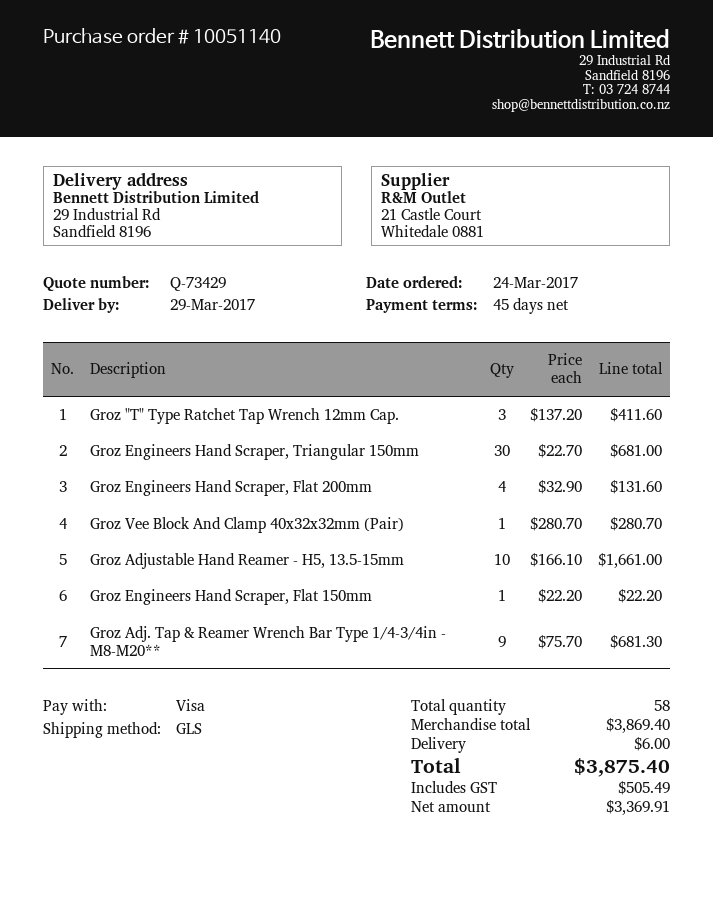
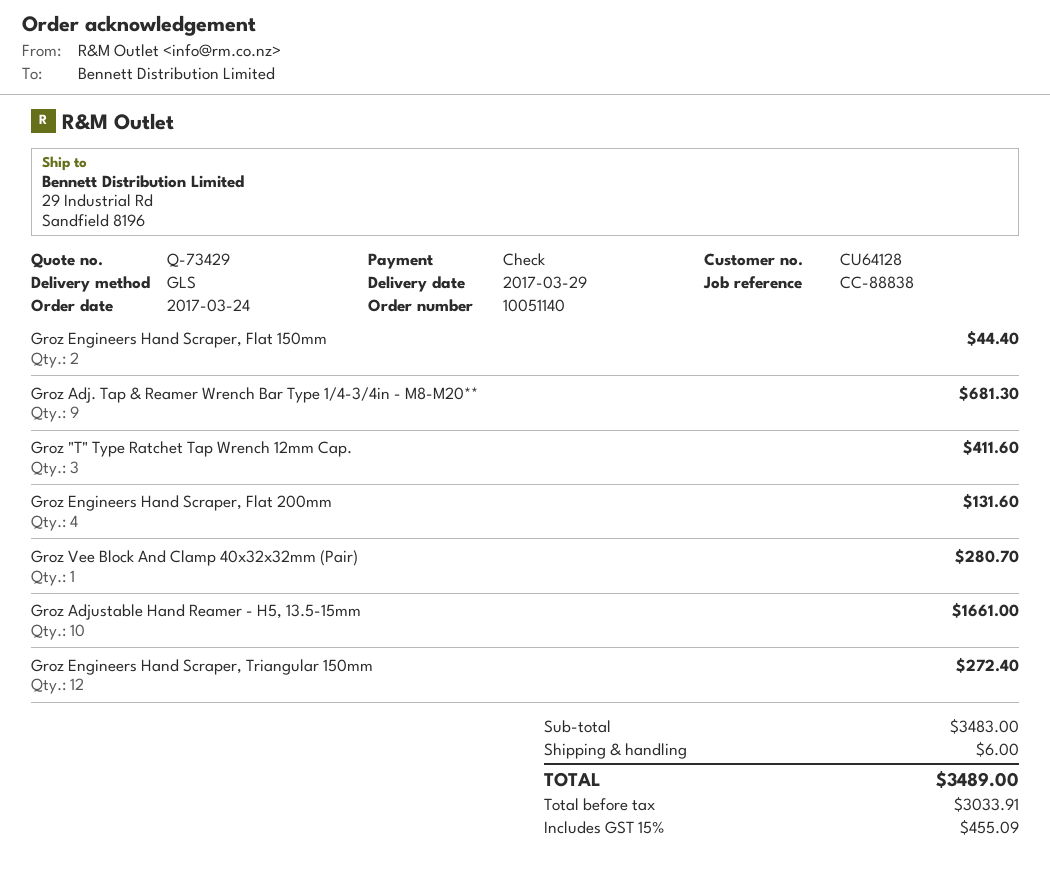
payment method: Visa -> cheque
Groz Engineers Hand Scraper, Triangular 150mm: 30 for 681.00 -> 12 for 272.40
Groz Engineers Hand Scraper, Flat 150mm: 1 for 22.20 -> 2 for 44.40
subtotal: 3869.40 -> 3483.00
net: 3369.91 -> 3033.91
tax: 505.49 -> 455.09
total: 3875.40 -> 3489.00

